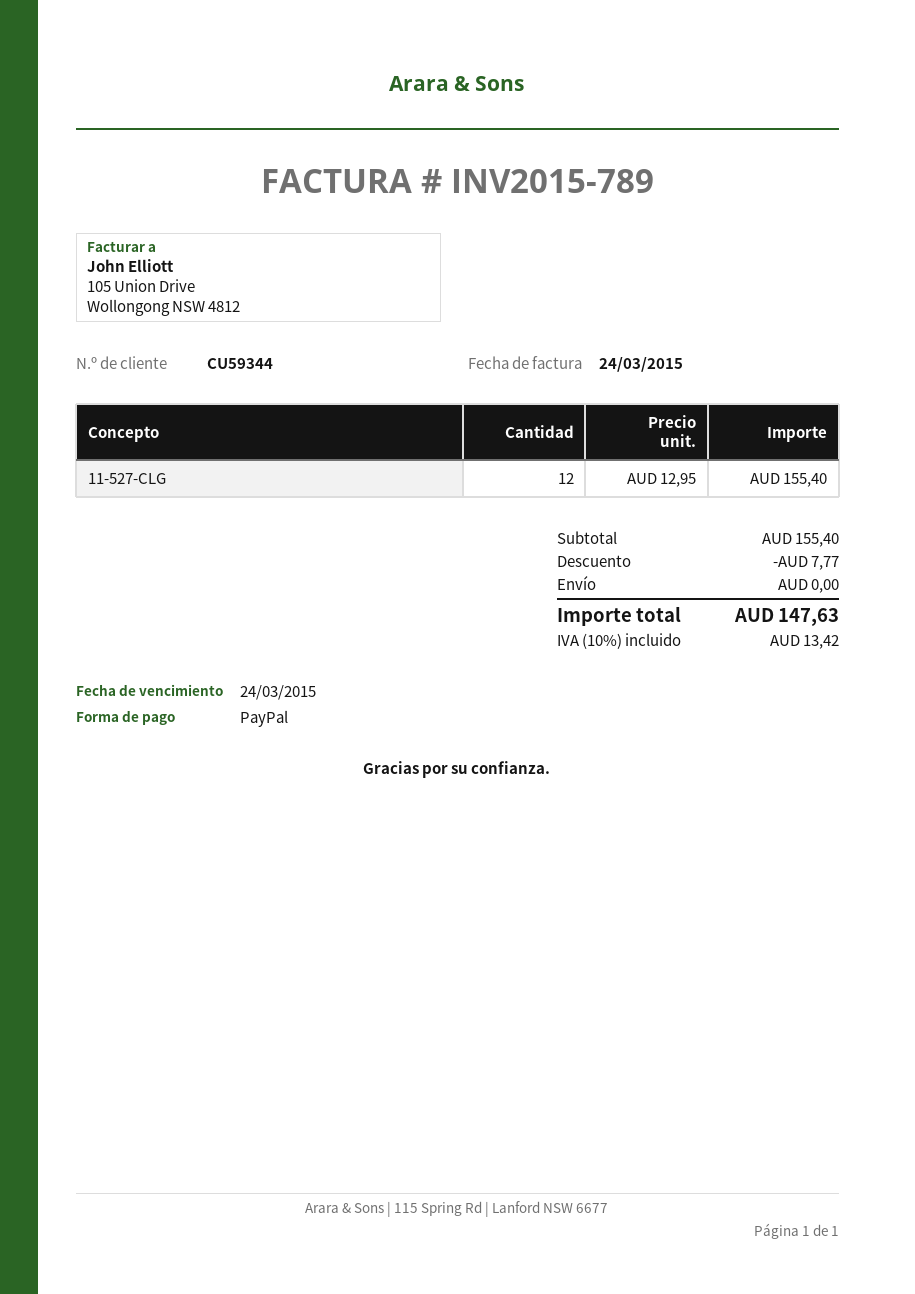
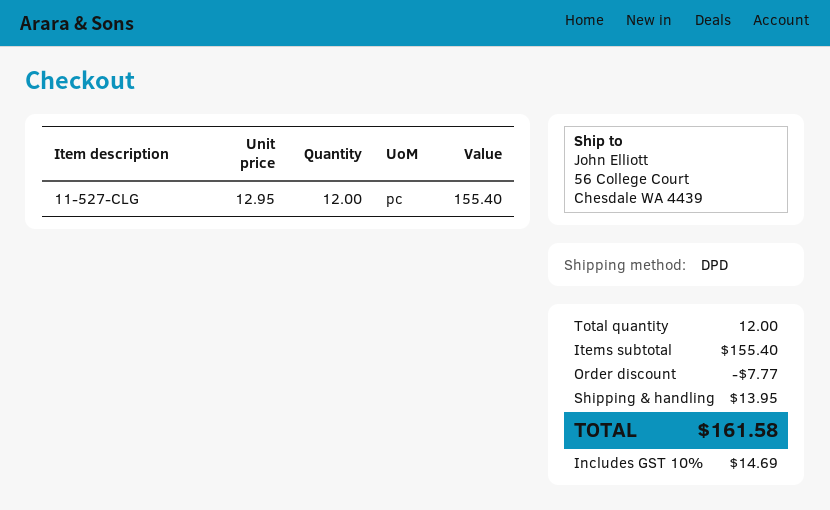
shipping: 0.00 -> 13.95
tax: 10% = 13.42 -> 10% = 14.69
total: 147.63 -> 161.58

